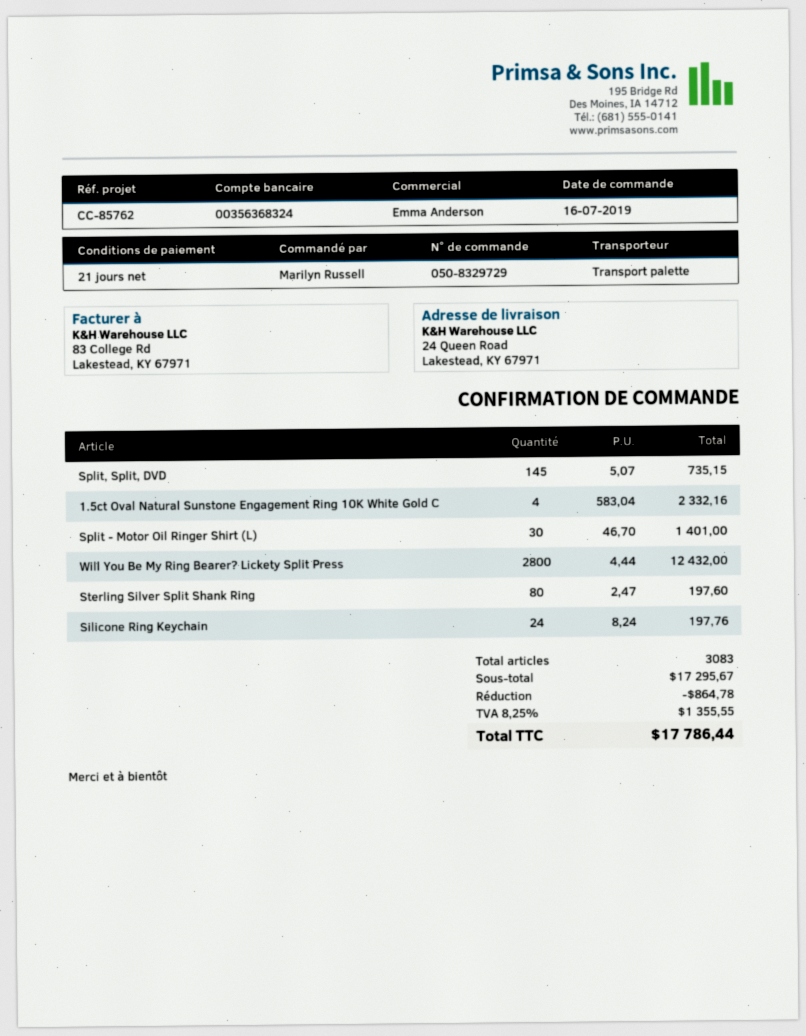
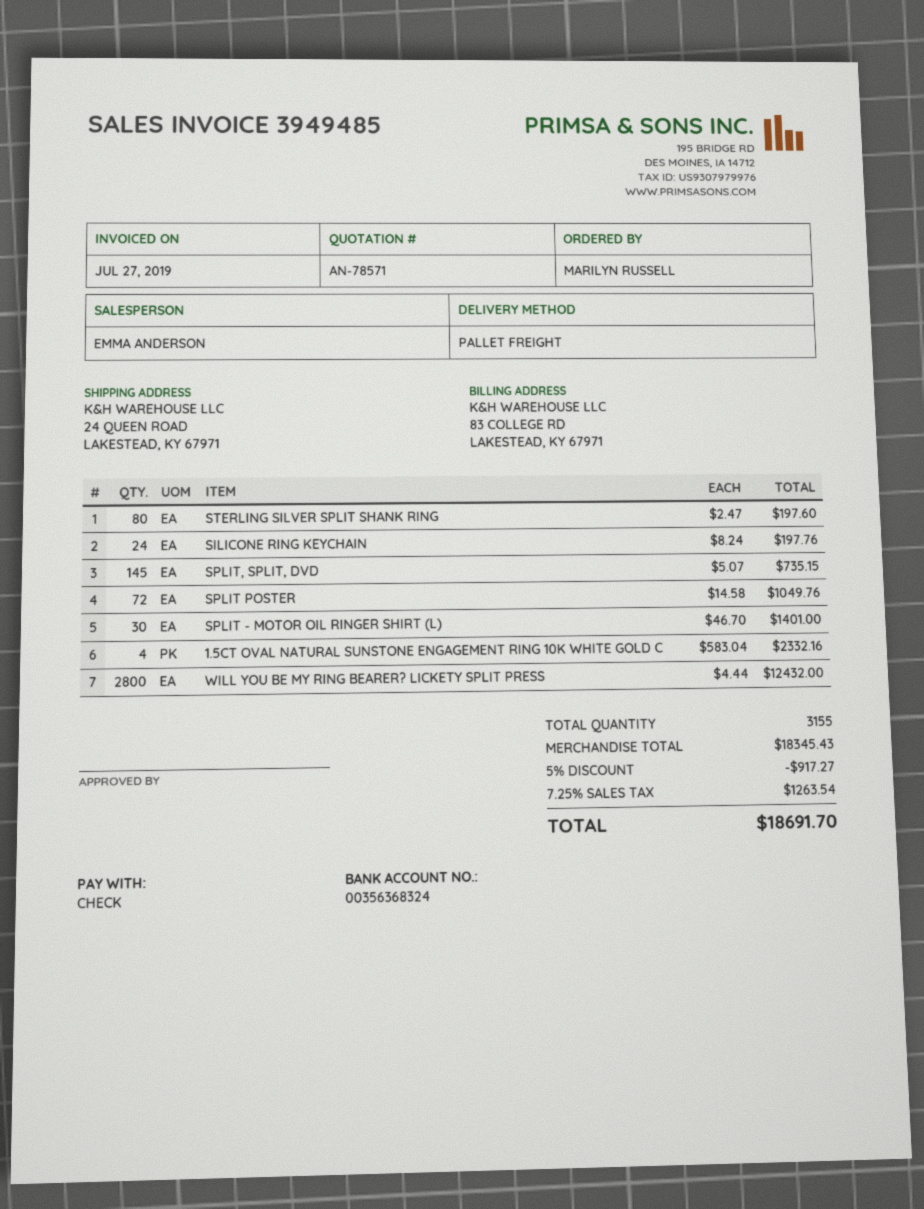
SPLIT POSTER: none -> 72 x 14.58 = 1049.76
total quantity: 3083 -> 3155
subtotal: 17295.67 -> 18345.43
discount: 864.78 -> 917.27
tax: 8.25% = 1355.55 -> 7.25% = 1263.54
total: 17786.44 -> 18691.70

